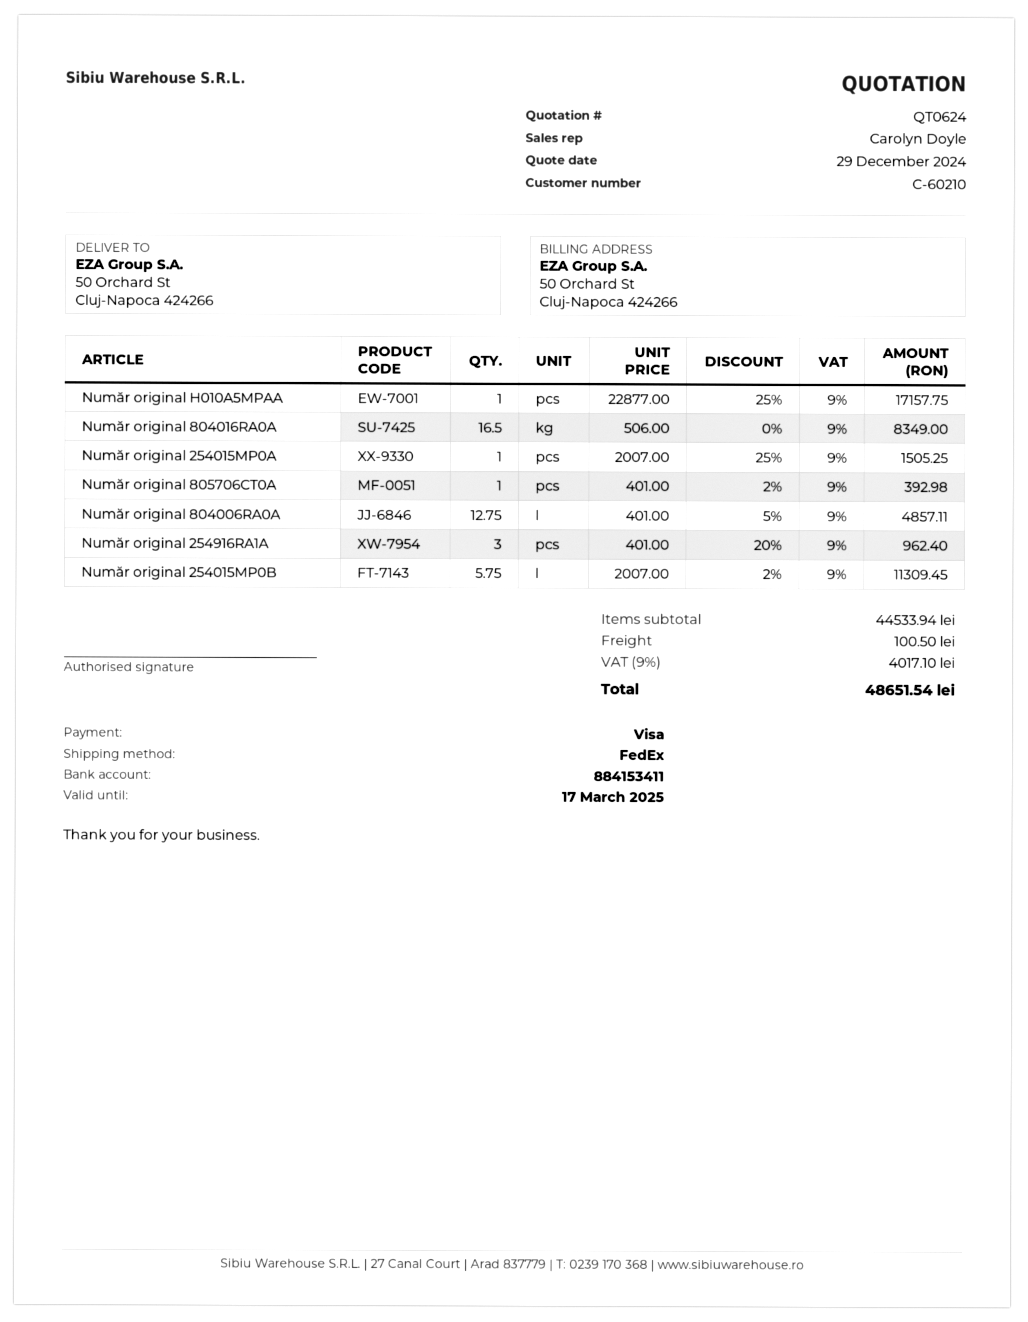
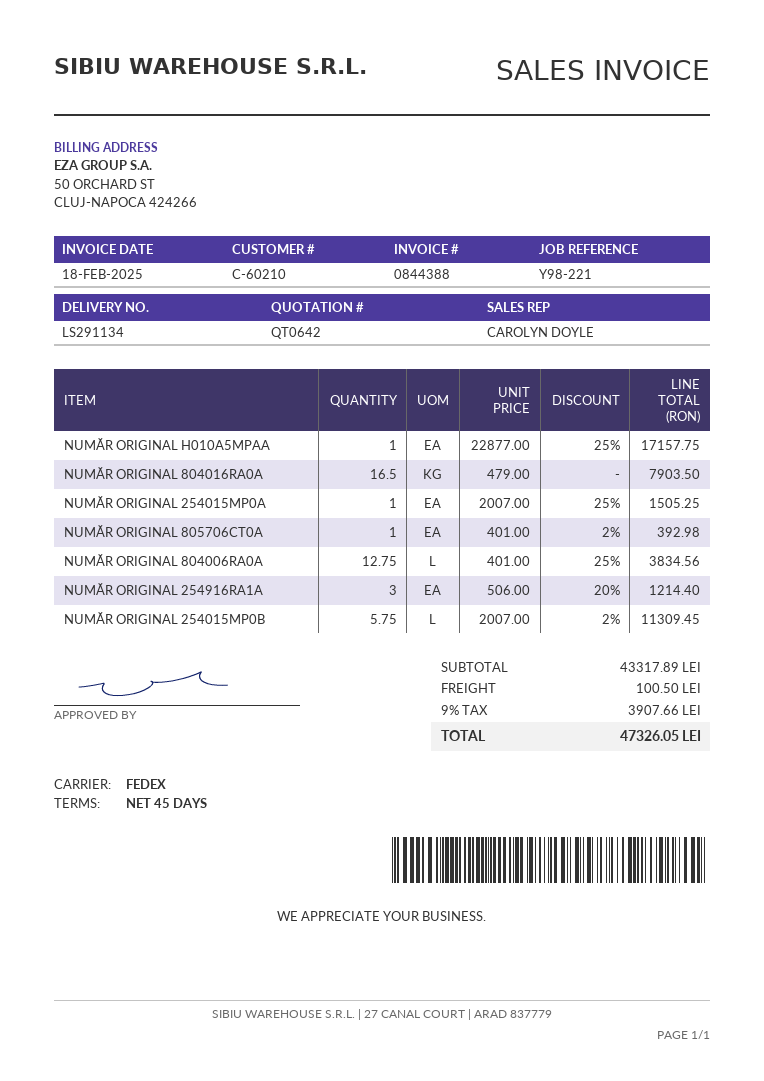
quote number: QT0624 -> QT0642
Număr original 804016RA0A: 16.5 x 506.00 = 8349.00 -> 16.5 x 479.00 = 7903.50
Număr original 804006RA0A: 12.75 x 401.00 - 5% = 4857.11 -> 12.75 x 401.00 - 25% = 3834.56
Număr original 254916RA1A: 3 x 401.00 - 20% = 962.40 -> 3 x 506.00 - 20% = 1214.40
subtotal: 44533.94 -> 43317.89
tax: 9% = 4017.10 -> 9% = 3907.66
total: 48651.54 -> 47326.05

